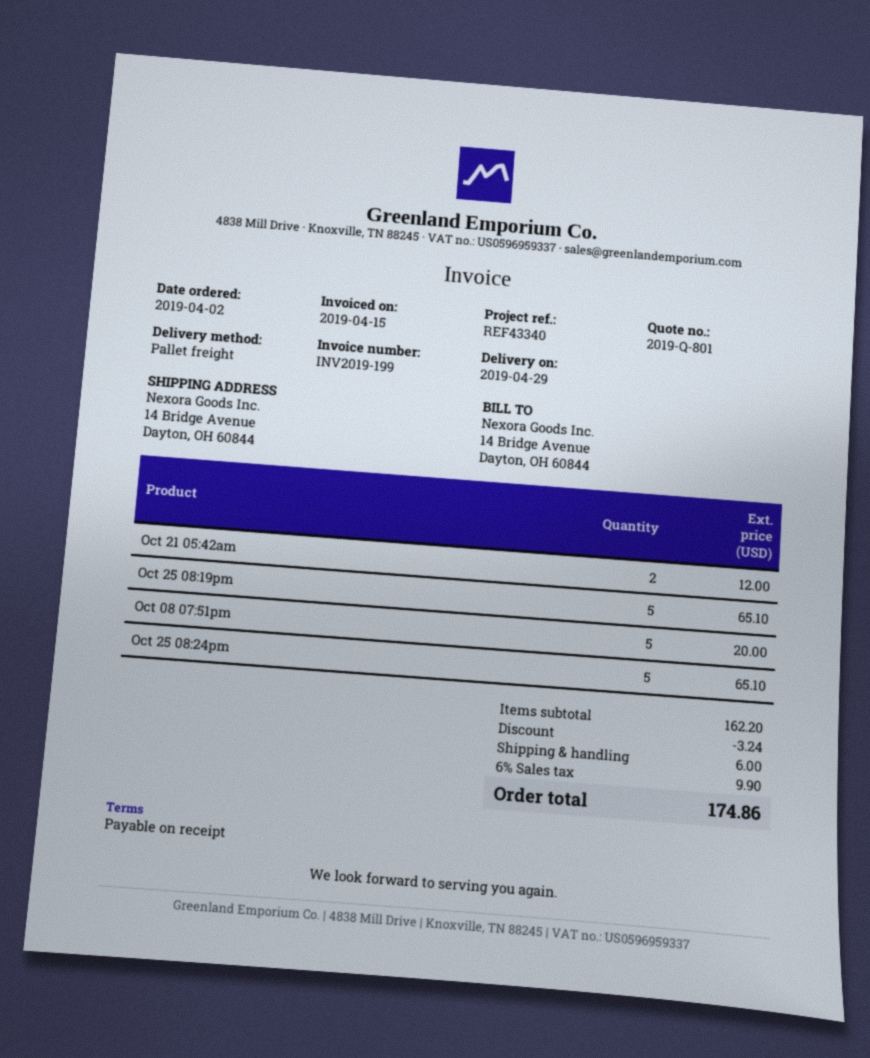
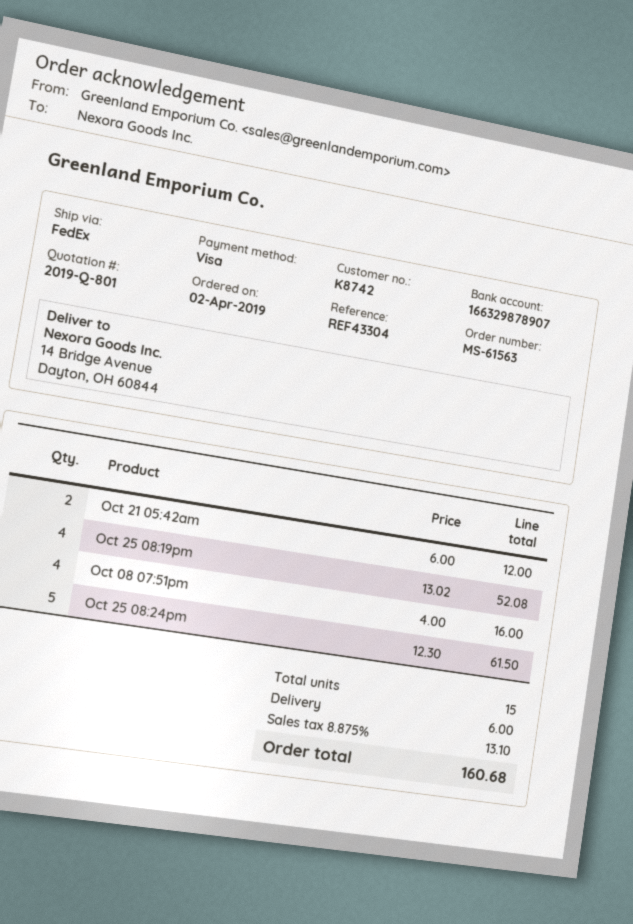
reference: REF43340 -> REF43304
shipping method: pallet freight -> FedEx
Oct 25 08:19pm: 5 for 65.10 -> 4 for 52.08
Oct 08 07:51pm: 5 for 20.00 -> 4 for 16.00
Oct 25 08:24pm: 5 for 65.10 -> 5 for 61.50
discount: 3.24 -> none
tax: 6% = 9.90 -> 8.875% = 13.10
total: 174.86 -> 160.68

